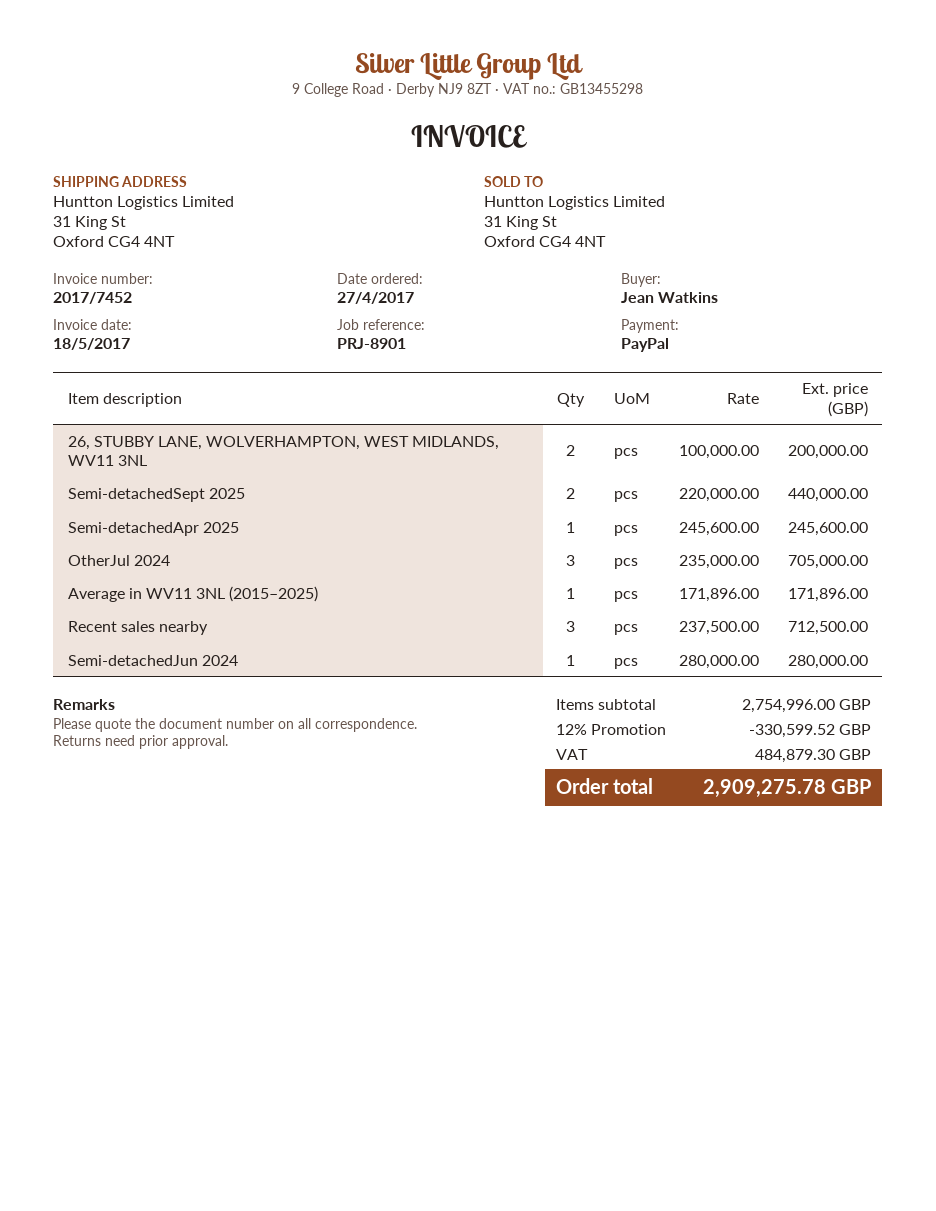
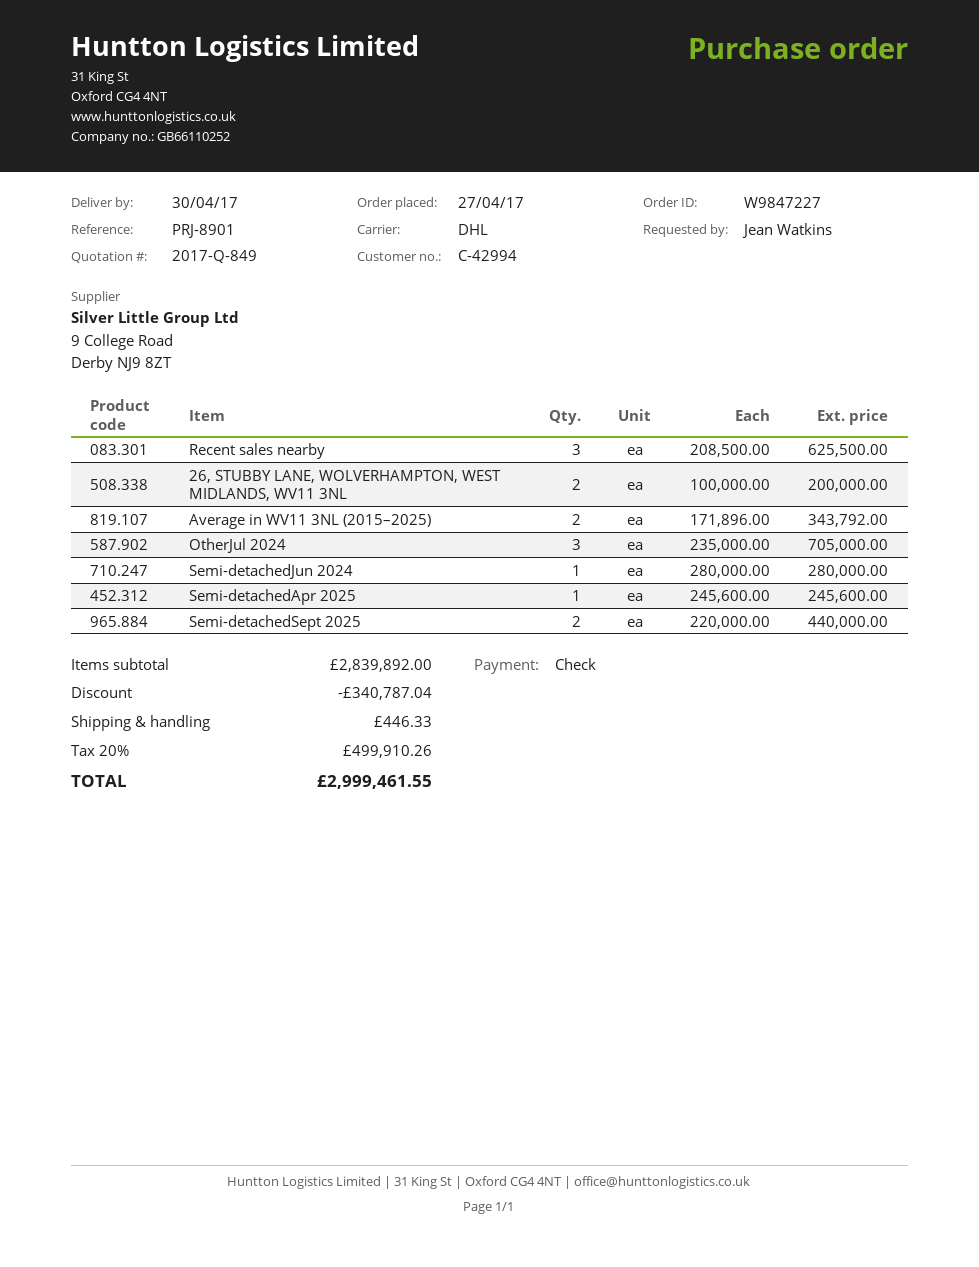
payment method: PayPal -> cheque
Average in WV11 3NL (2015–2025): 1 x 171896.00 = 171896.00 -> 2 x 171896.00 = 343792.00
Recent sales nearby: 3 x 237500.00 = 712500.00 -> 3 x 208500.00 = 625500.00
subtotal: 2754996.00 -> 2839892.00
discount: 330599.52 -> 340787.04
shipping: none -> 446.33
tax: 484879.30 -> 499910.26
total: 2909275.78 -> 2999461.55

